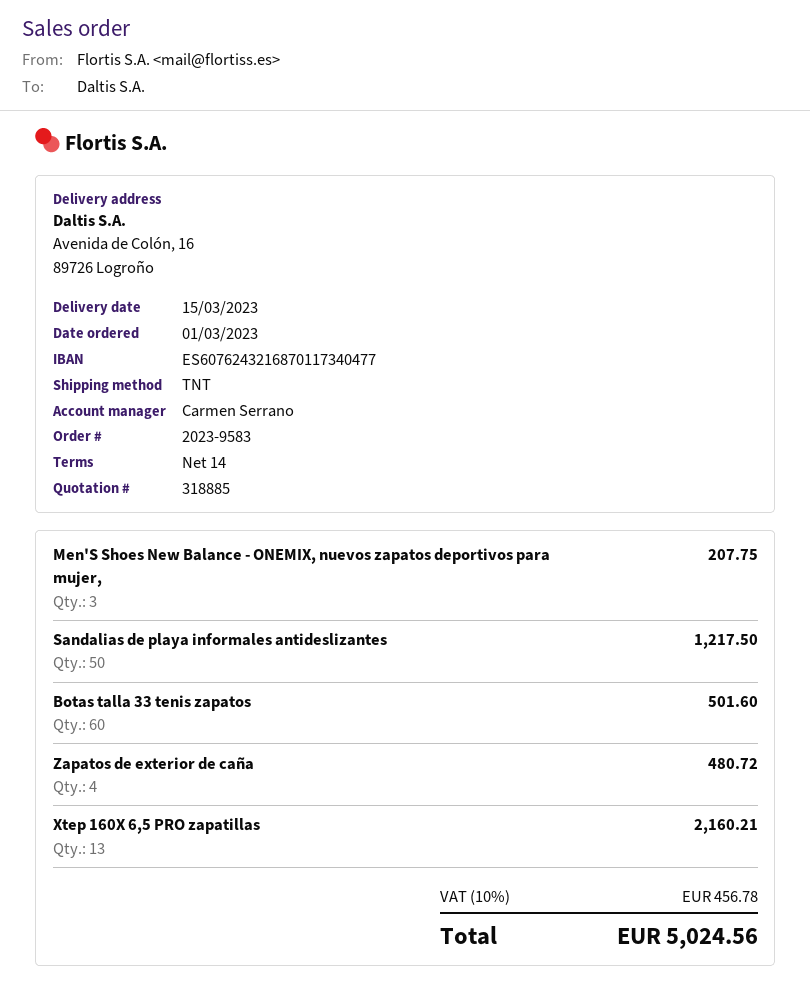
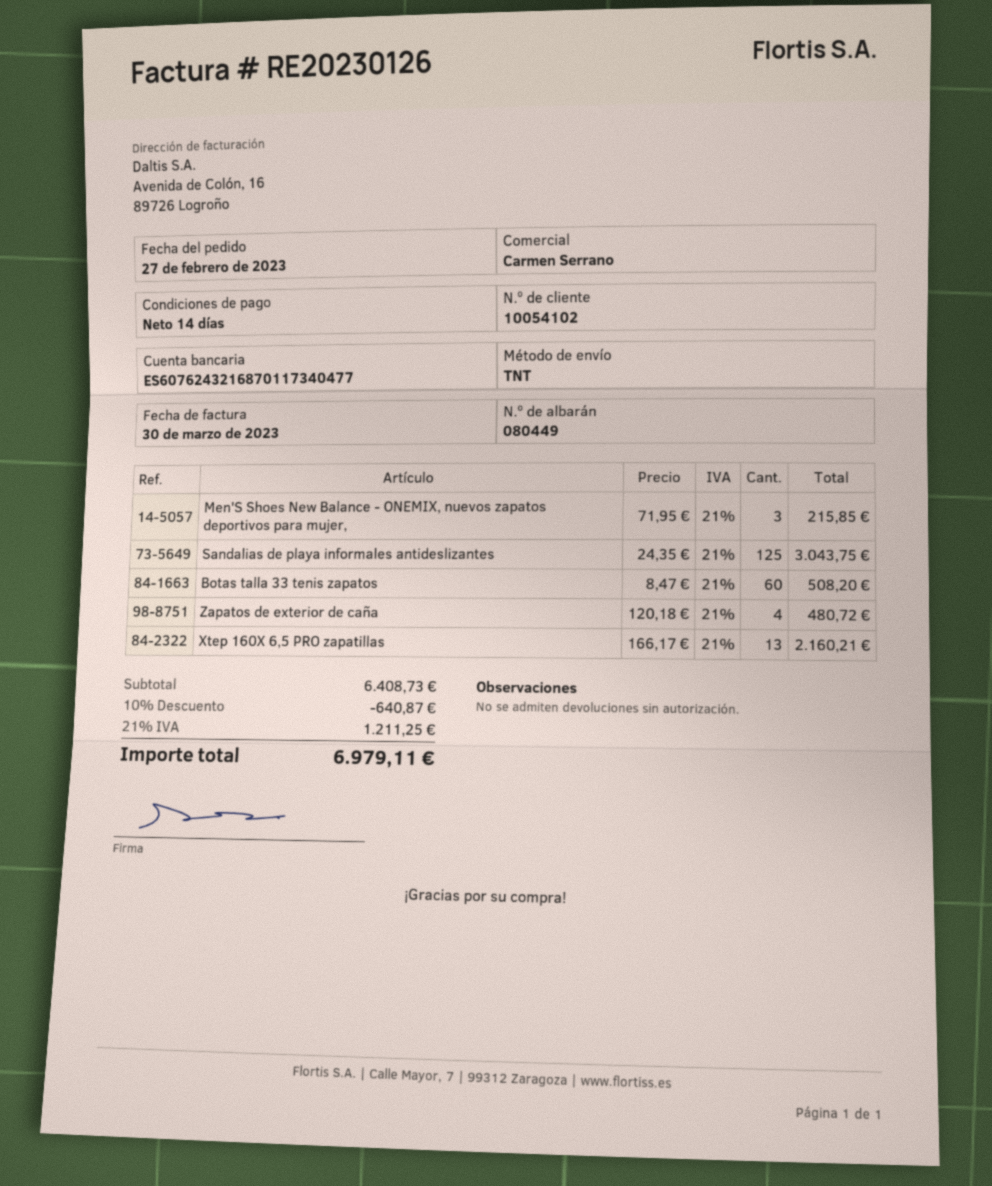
order date: 2023-03-01 -> 2023-02-27
Men'S Shoes New Balance - ONEMIX, nuevos zapatos deportivos para mujer,: 3 for 207.75 -> 3 for 215.85
Sandalias de playa informales antideslizantes: 50 for 1217.50 -> 125 for 3043.75
Botas talla 33 tenis zapatos: 60 for 501.60 -> 60 for 508.20
discount: none -> 10% = 640.87
tax: 10% = 456.78 -> 21% = 1211.25
total: 5024.56 -> 6979.11

